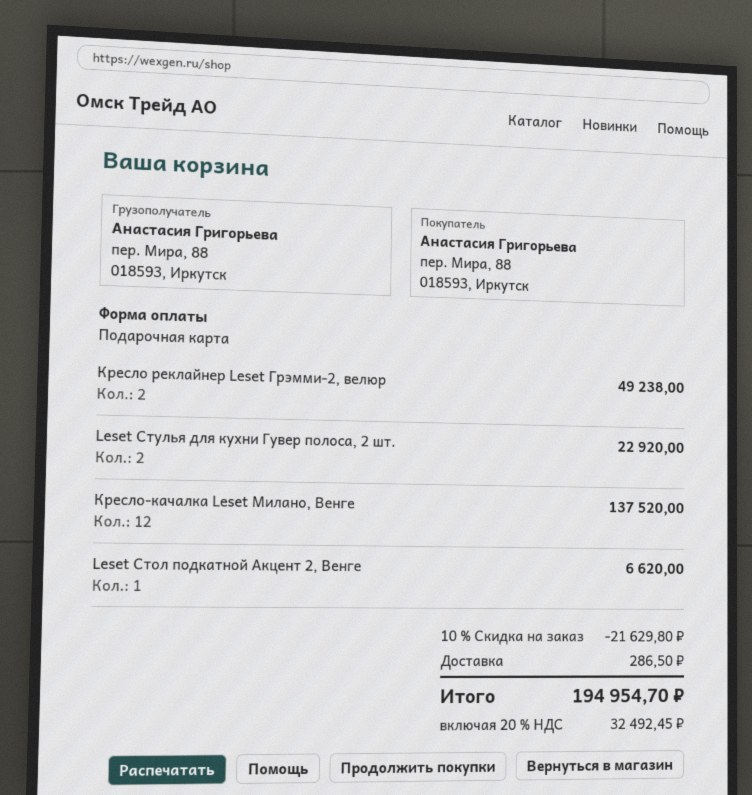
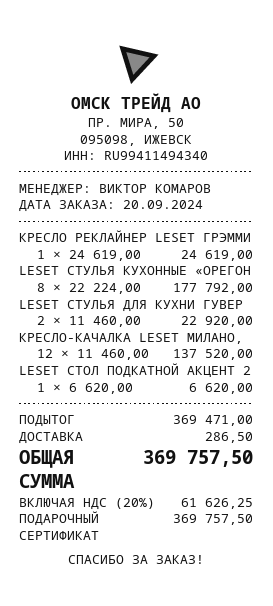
Кресло реклайнер Leset Грэмми-2, велюр: 2 for 49238.00 -> 1 for 24619.00
LESET СТУЛЬЯ КУХОННЫЕ «ОРЕГОН: none -> 8 for 177792.00
discount: 10% = 21629.80 -> none
tax: 20% = 32492.45 -> 20% = 61626.25
total: 194954.70 -> 369757.50

